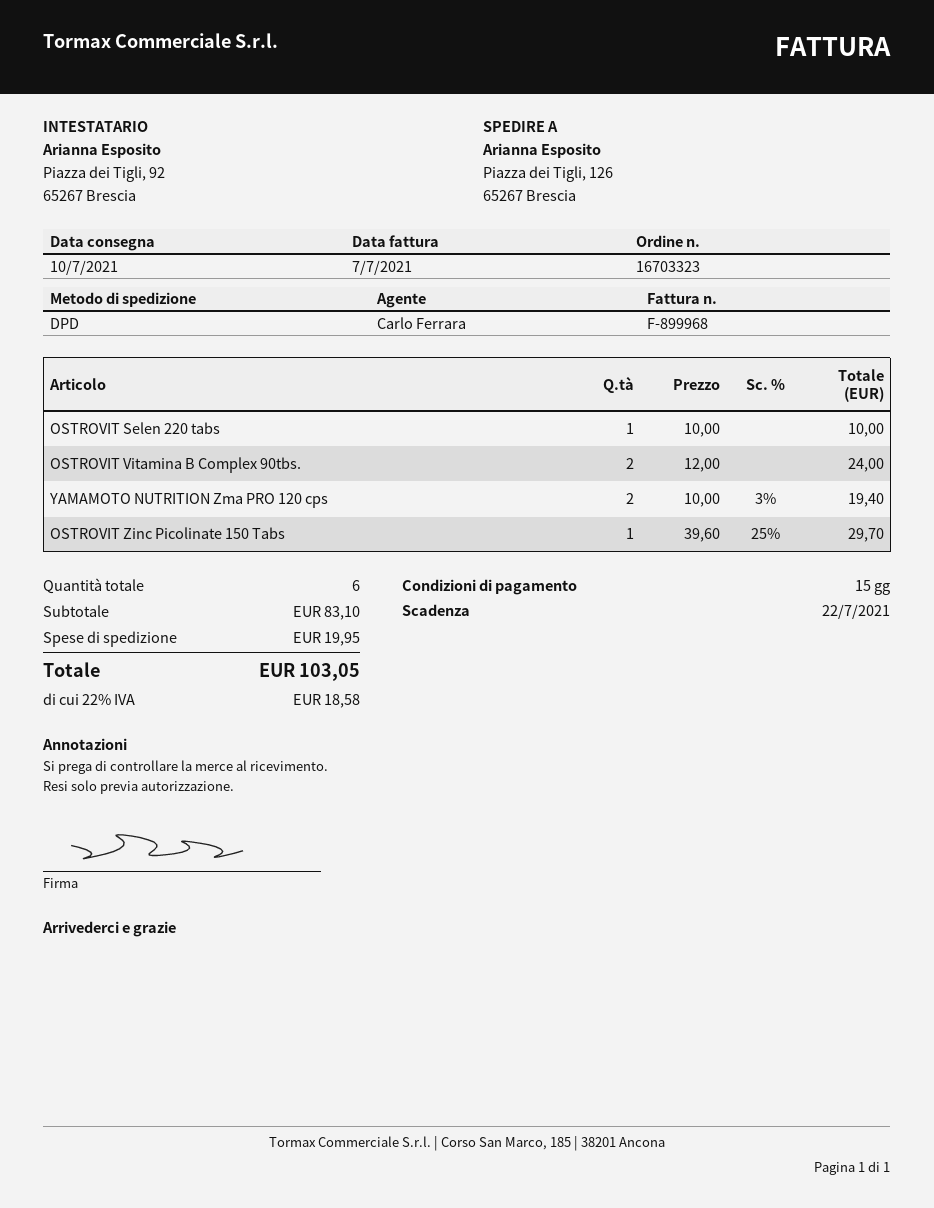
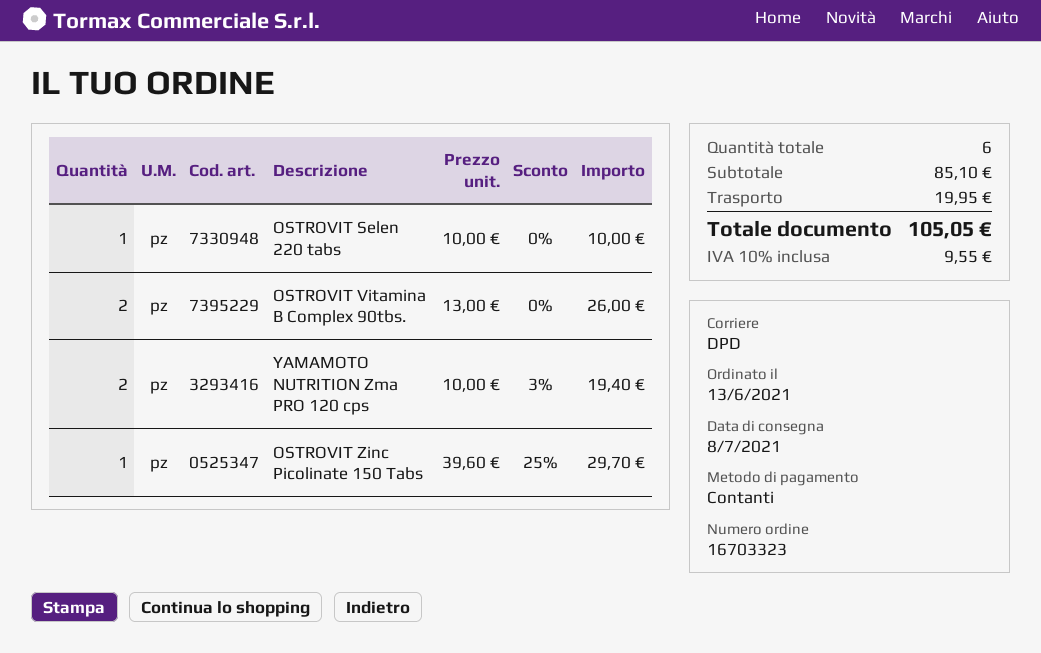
delivery date: 2021-07-10 -> 2021-07-08
OSTROVIT Vitamina B Complex 90tbs.: 2 x 12.00 = 24.00 -> 2 x 13.00 = 26.00
subtotal: 83.10 -> 85.10
tax: 22% = 18.58 -> 10% = 9.55
total: 103.05 -> 105.05

